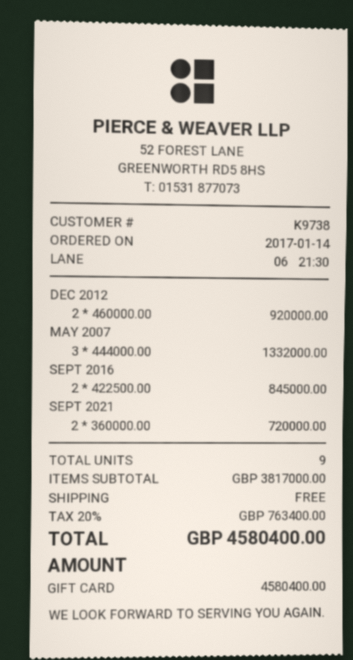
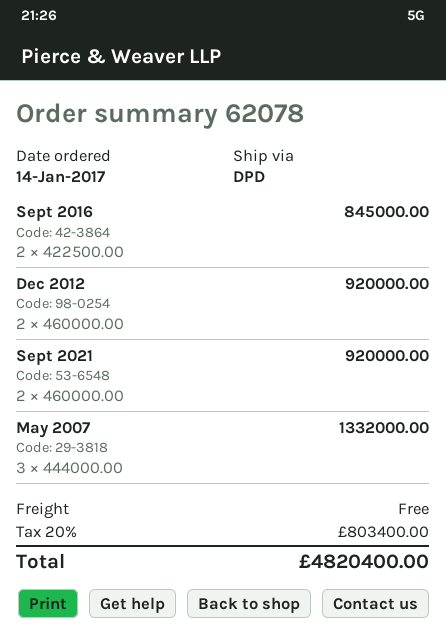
SEPT 2021: 2 x 360000.00 = 720000.00 -> 2 x 460000.00 = 920000.00
tax: 20% = 763400.00 -> 20% = 803400.00
total: 4580400.00 -> 4820400.00

